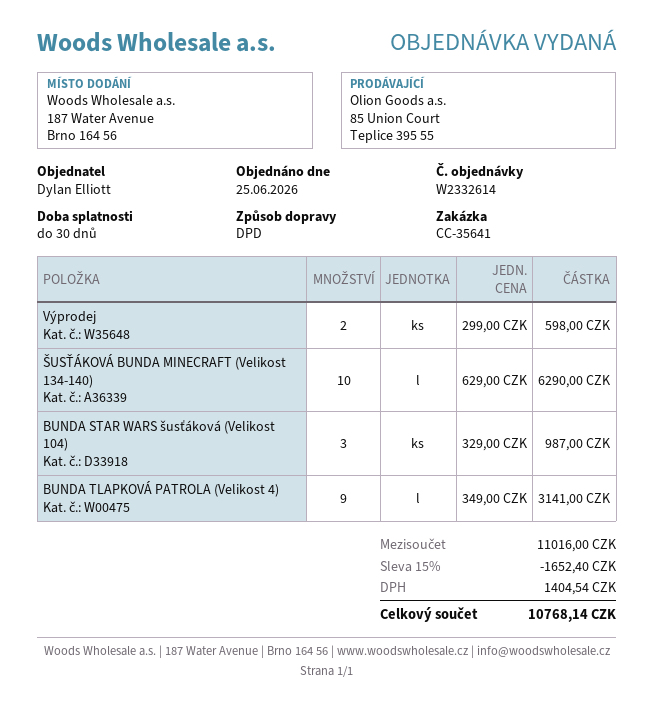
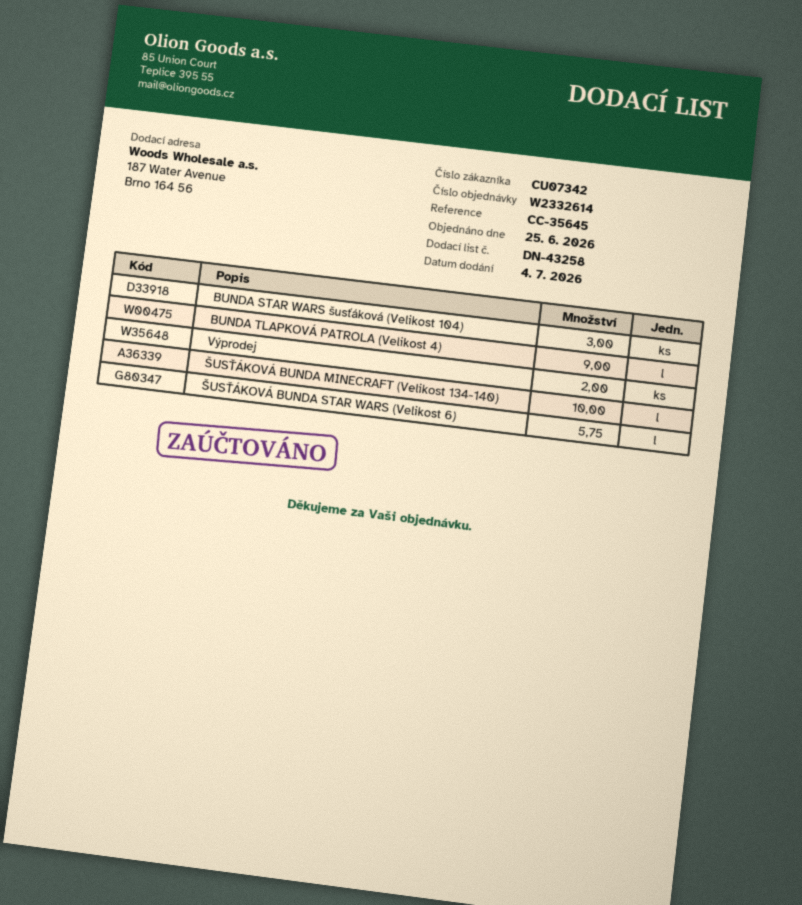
reference: CC-35641 -> CC-35645
ŠUSŤÁKOVÁ BUNDA STAR WARS (Velikost 6): none -> 5.75

